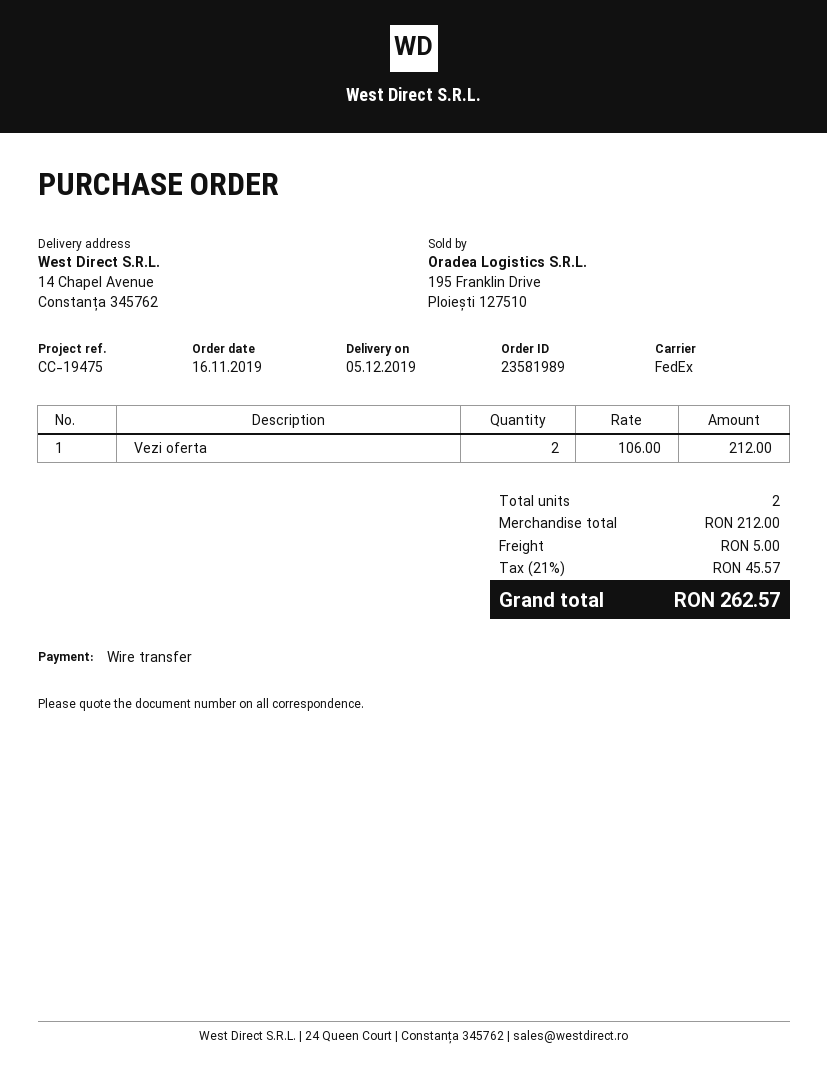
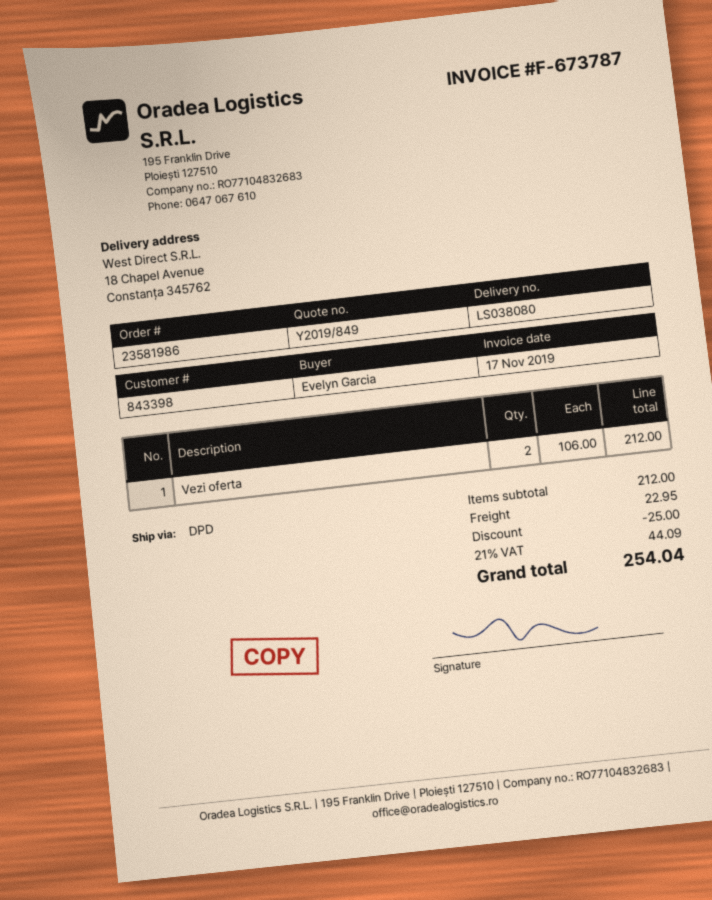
order number: 23581989 -> 23581986
shipping method: FedEx -> DPD
ship to: 14 Chapel Avenue, Constanța 345762 -> 18 Chapel Avenue, Constanța 345762
discount: none -> 25.00
shipping: 5.00 -> 22.95
tax: 21% = 45.57 -> 21% = 44.09
total: 262.57 -> 254.04

